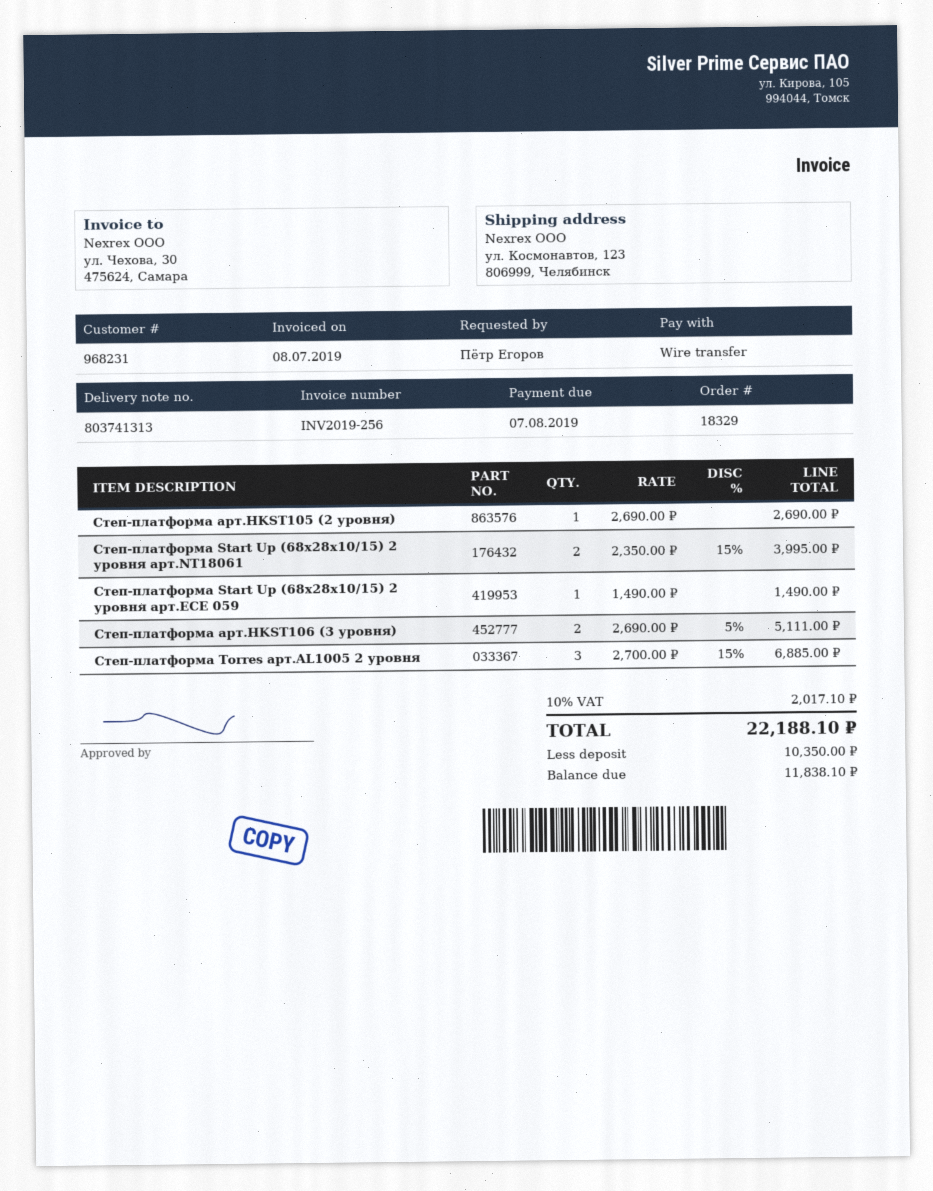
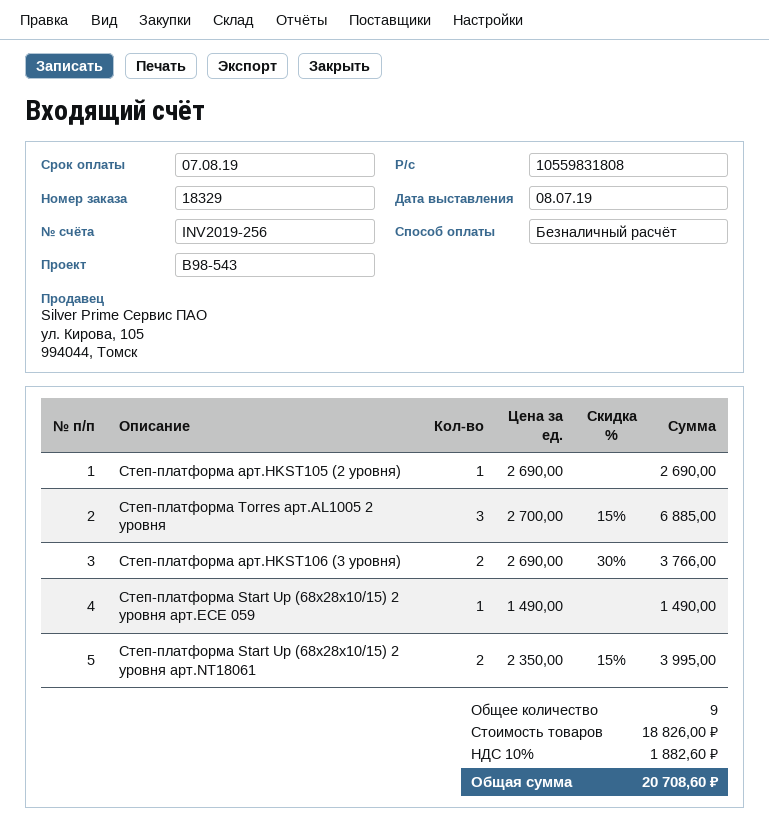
Степ-платформа арт.HKST106 (3 уровня): 2 x 2690.00 - 5% = 5111.00 -> 2 x 2690.00 - 30% = 3766.00
tax: 10% = 2017.10 -> 10% = 1882.60
total: 22188.10 -> 20708.60

